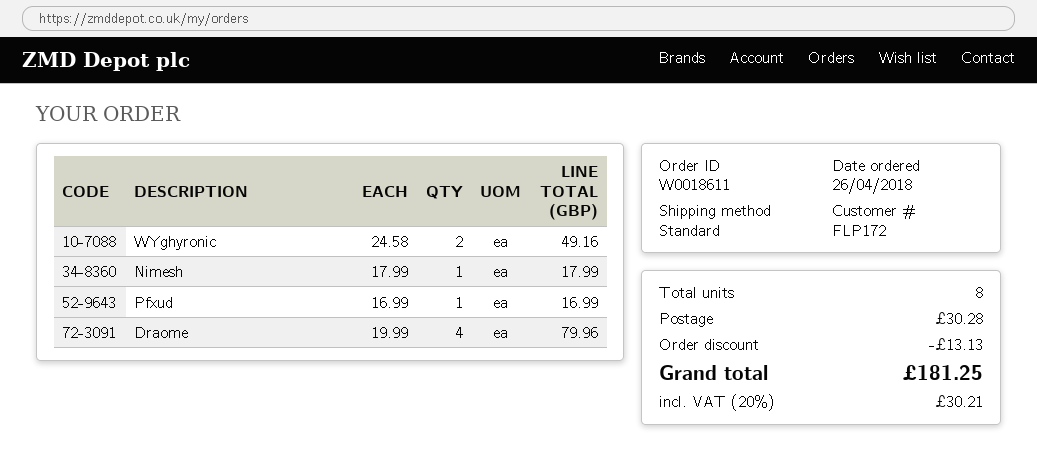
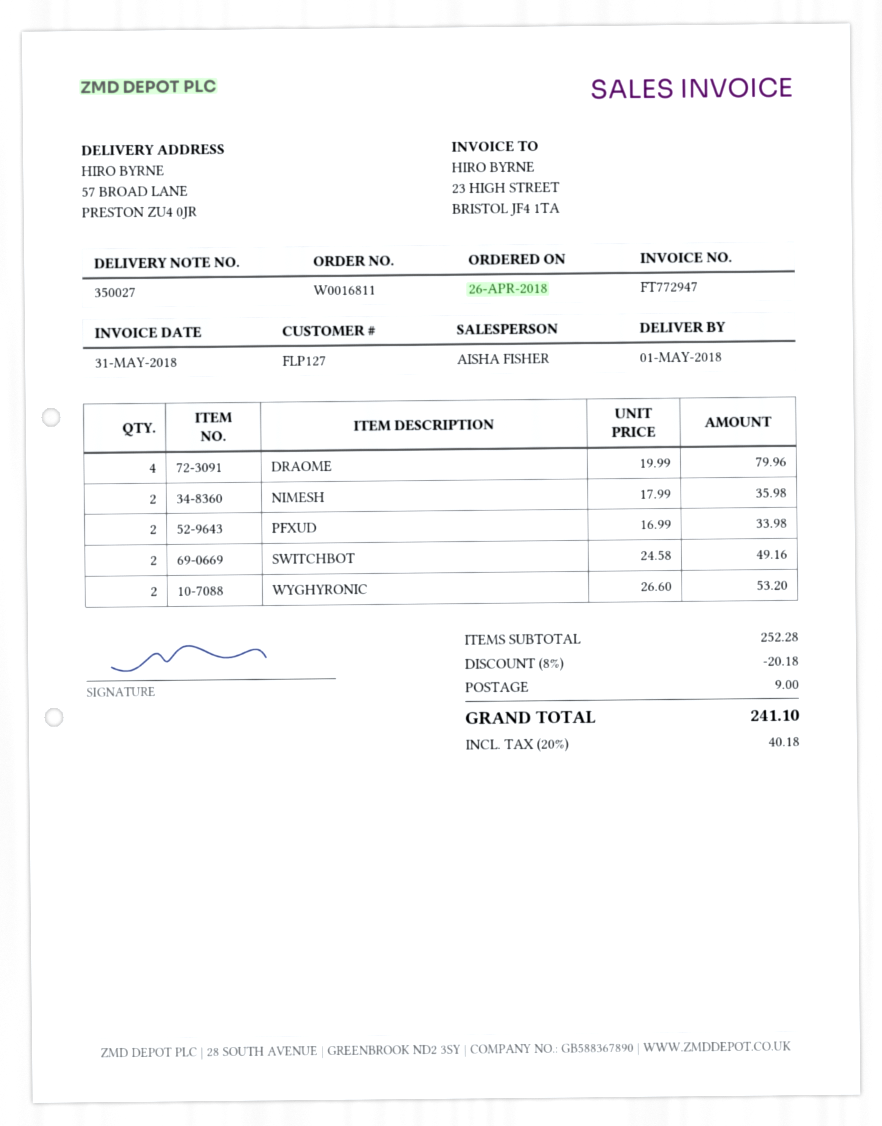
order number: W0018611 -> W0016811
customer number: FLP172 -> FLP127
WYghyronic: 2 x 24.58 = 49.16 -> 2 x 26.60 = 53.20
Nimesh: 1 x 17.99 = 17.99 -> 2 x 17.99 = 35.98
Pfxud: 1 x 16.99 = 16.99 -> 2 x 16.99 = 33.98
SWITCHBOT: none -> 2 x 24.58 = 49.16
discount: 13.13 -> 20.18
shipping: 30.28 -> 9.00
tax: 20% = 30.21 -> 20% = 40.18
total: 181.25 -> 241.10

